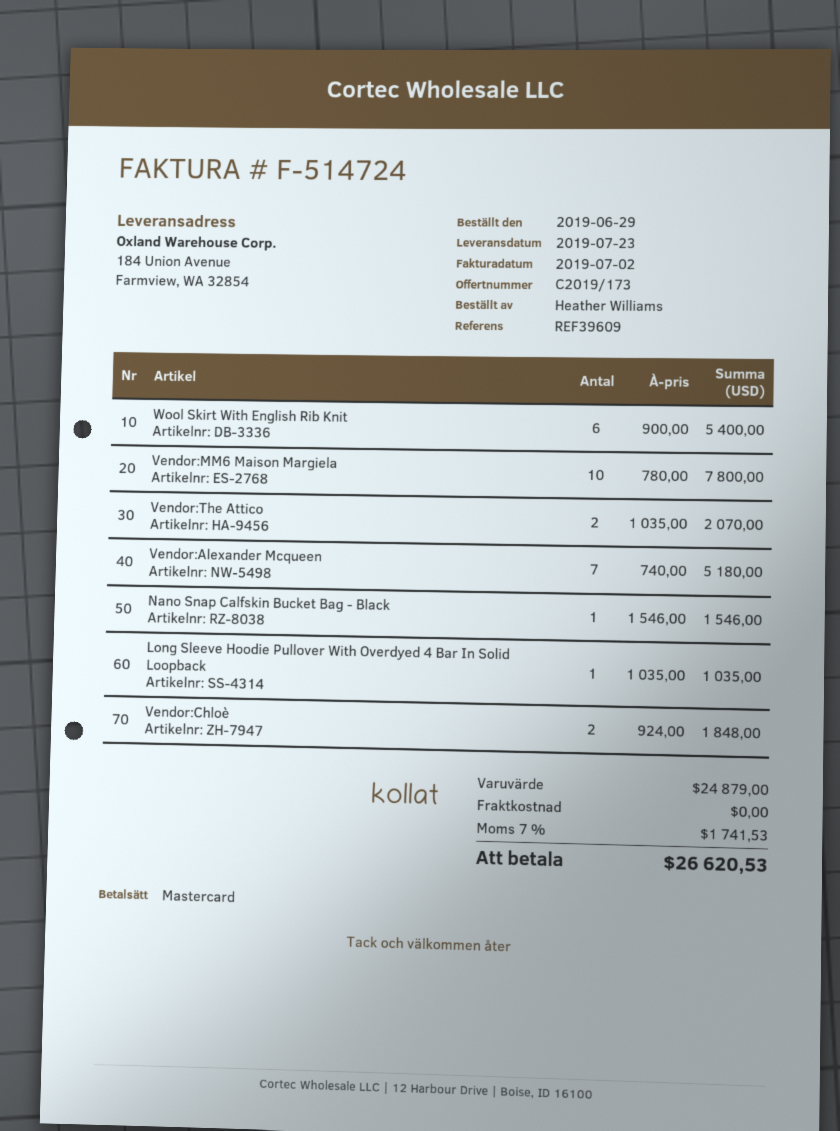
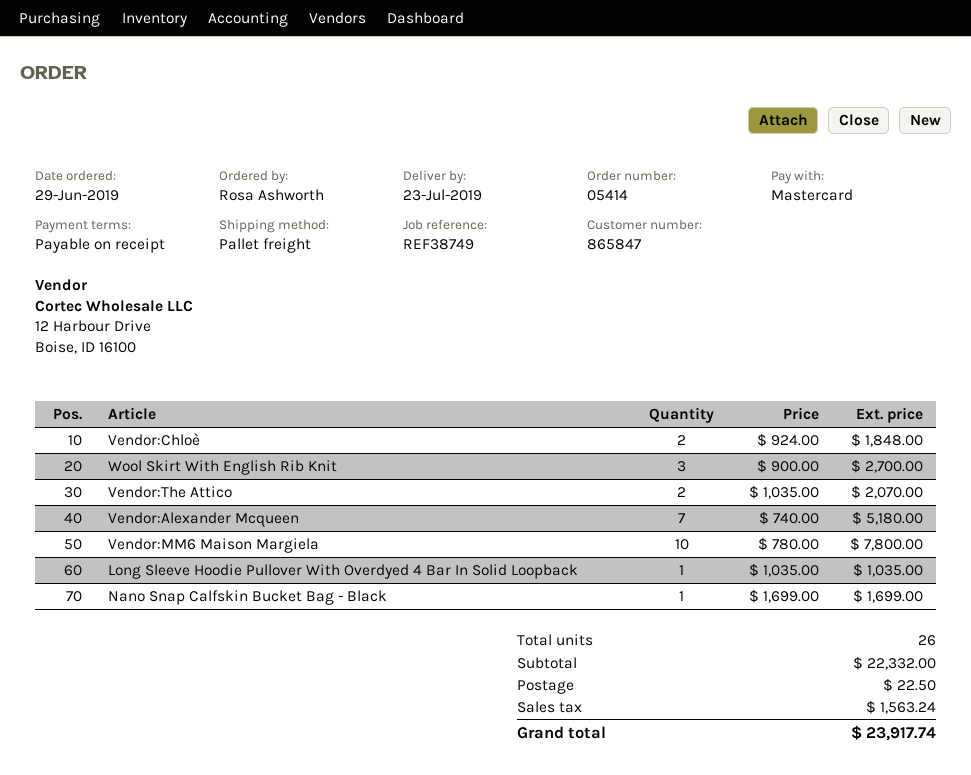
reference: REF39609 -> REF38749
ordered by: Heather Williams -> Rosa Ashworth
Wool Skirt With English Rib Knit: 6 x 900.00 = 5400.00 -> 3 x 900.00 = 2700.00
Nano Snap Calfskin Bucket Bag - Black: 1 x 1546.00 = 1546.00 -> 1 x 1699.00 = 1699.00
subtotal: 24879.00 -> 22332.00
shipping: 0.00 -> 22.50
tax: 1741.53 -> 1563.24
total: 26620.53 -> 23917.74

